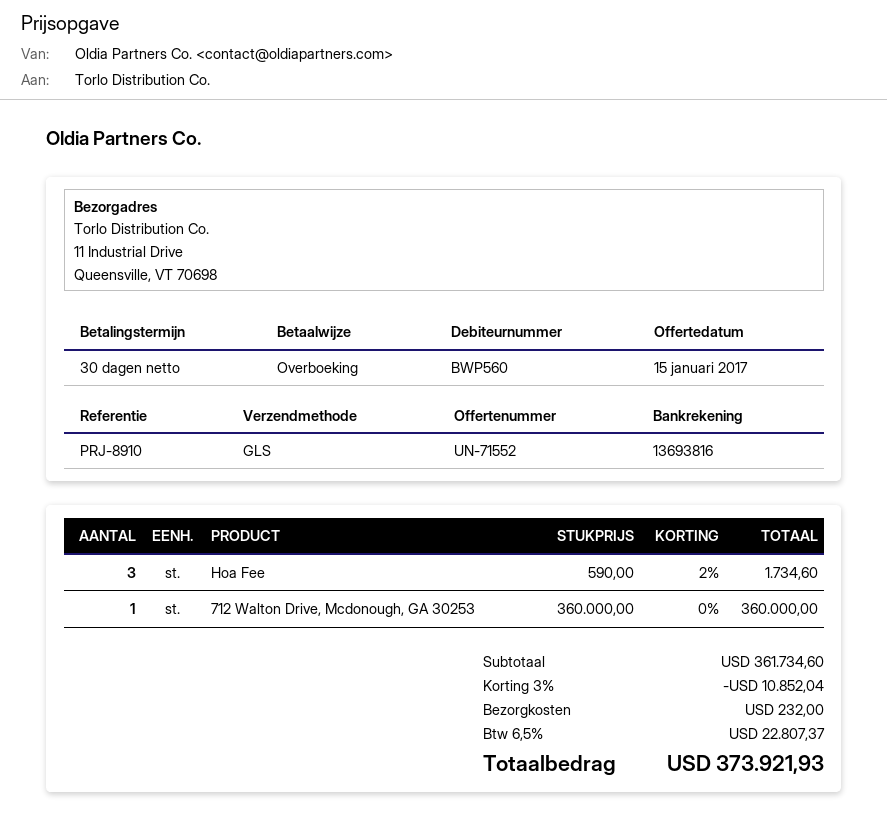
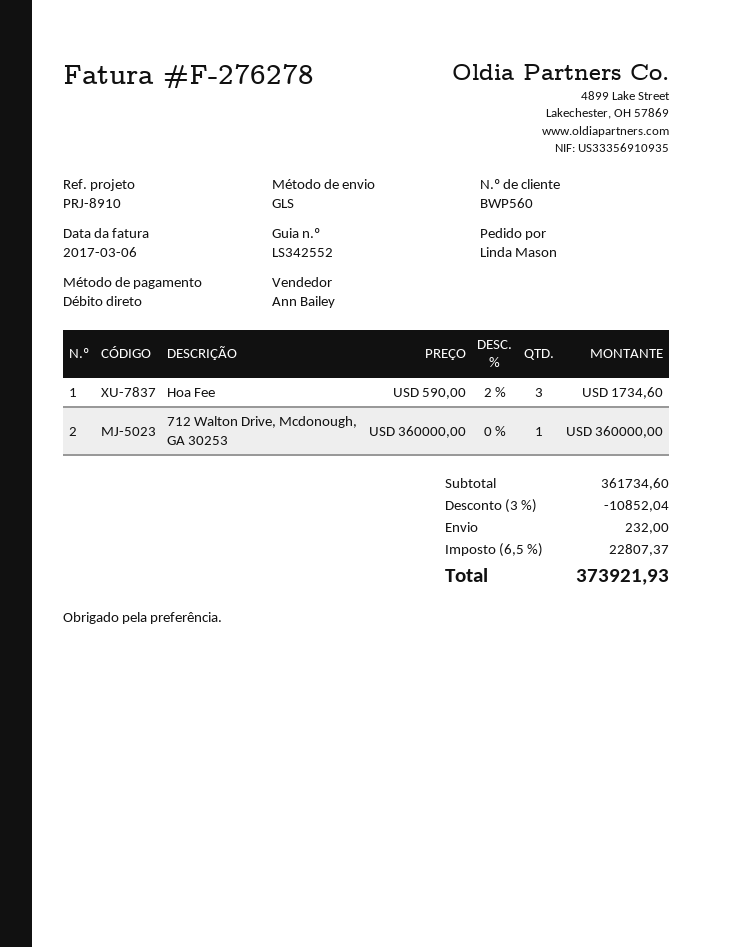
payment method: bank transfer -> direct debit

